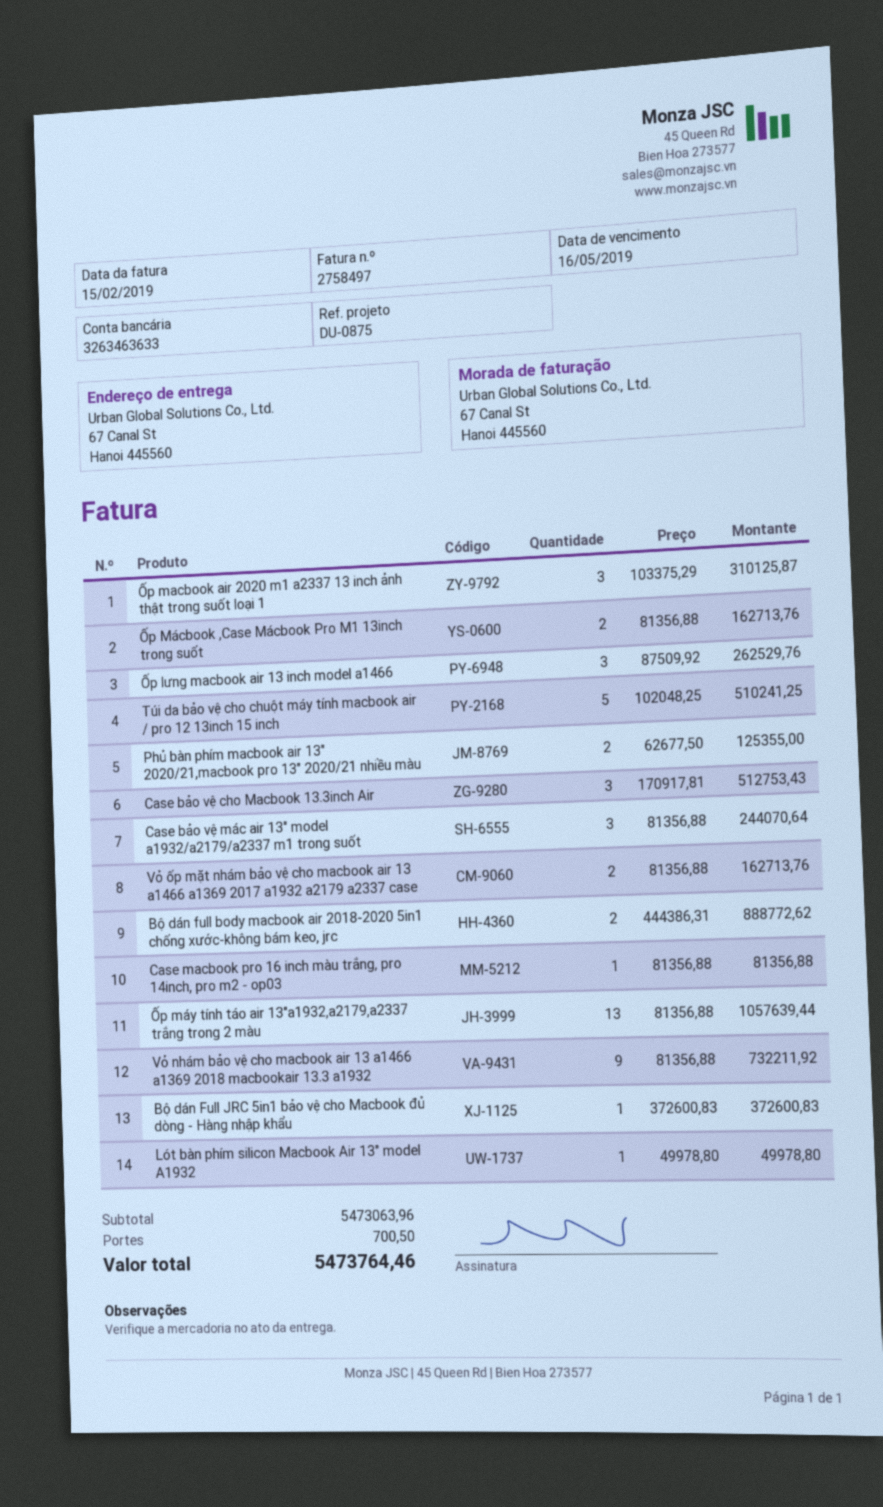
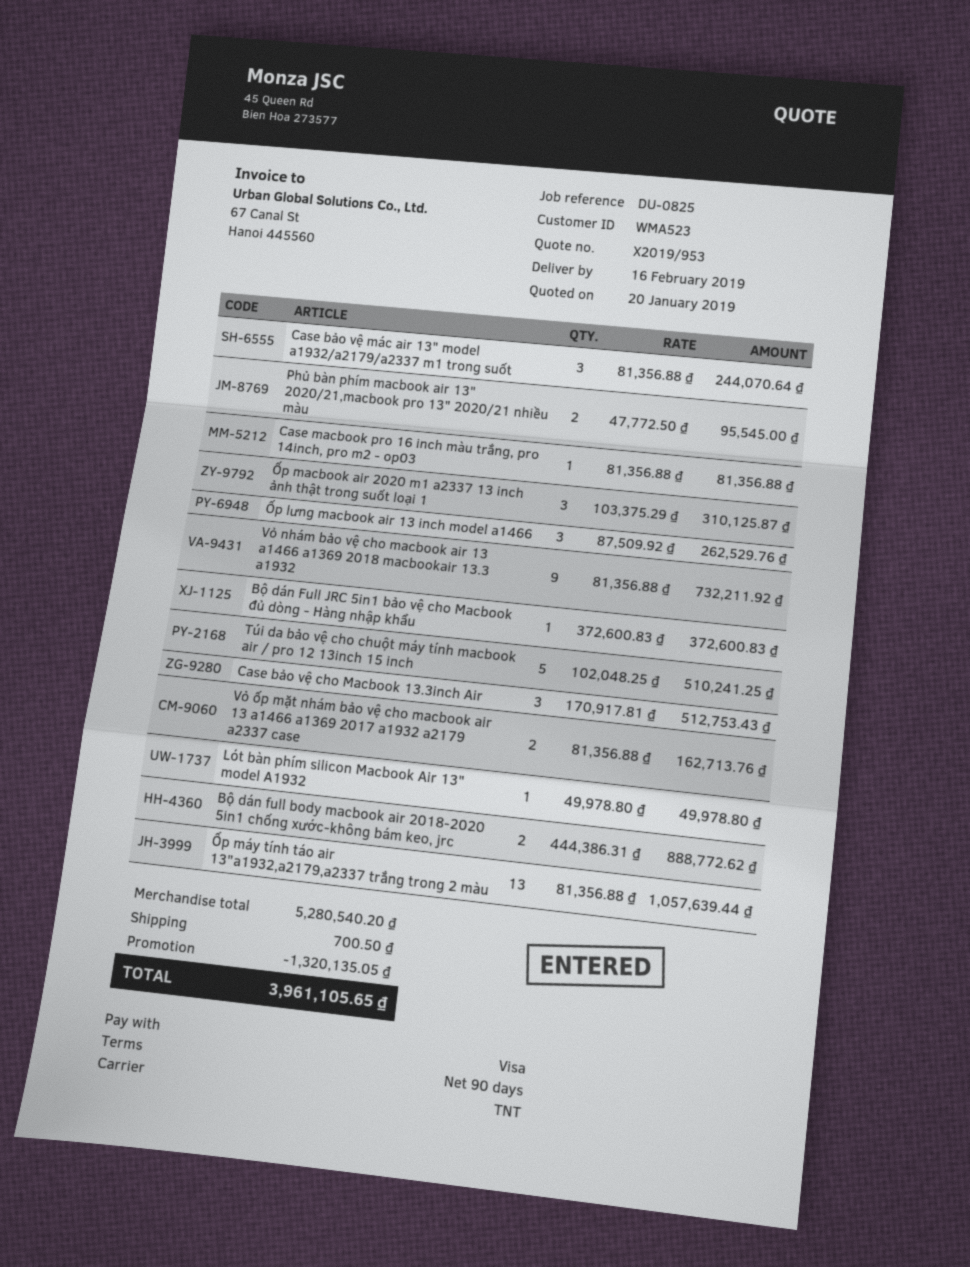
reference: DU-0875 -> DU-0825
Ốp Mácbook ,Case Mácbook Pro M1 13inch trong suốt: 2 x 81356.88 = 162713.76 -> none
Phủ bàn phím macbook air 13" 2020/21,macbook pro 13" 2020/21 nhiều màu: 2 x 62677.50 = 125355.00 -> 2 x 47772.50 = 95545.00
subtotal: 5473063.96 -> 5280540.20
discount: none -> 1320135.05
total: 5473764.46 -> 3961105.65

